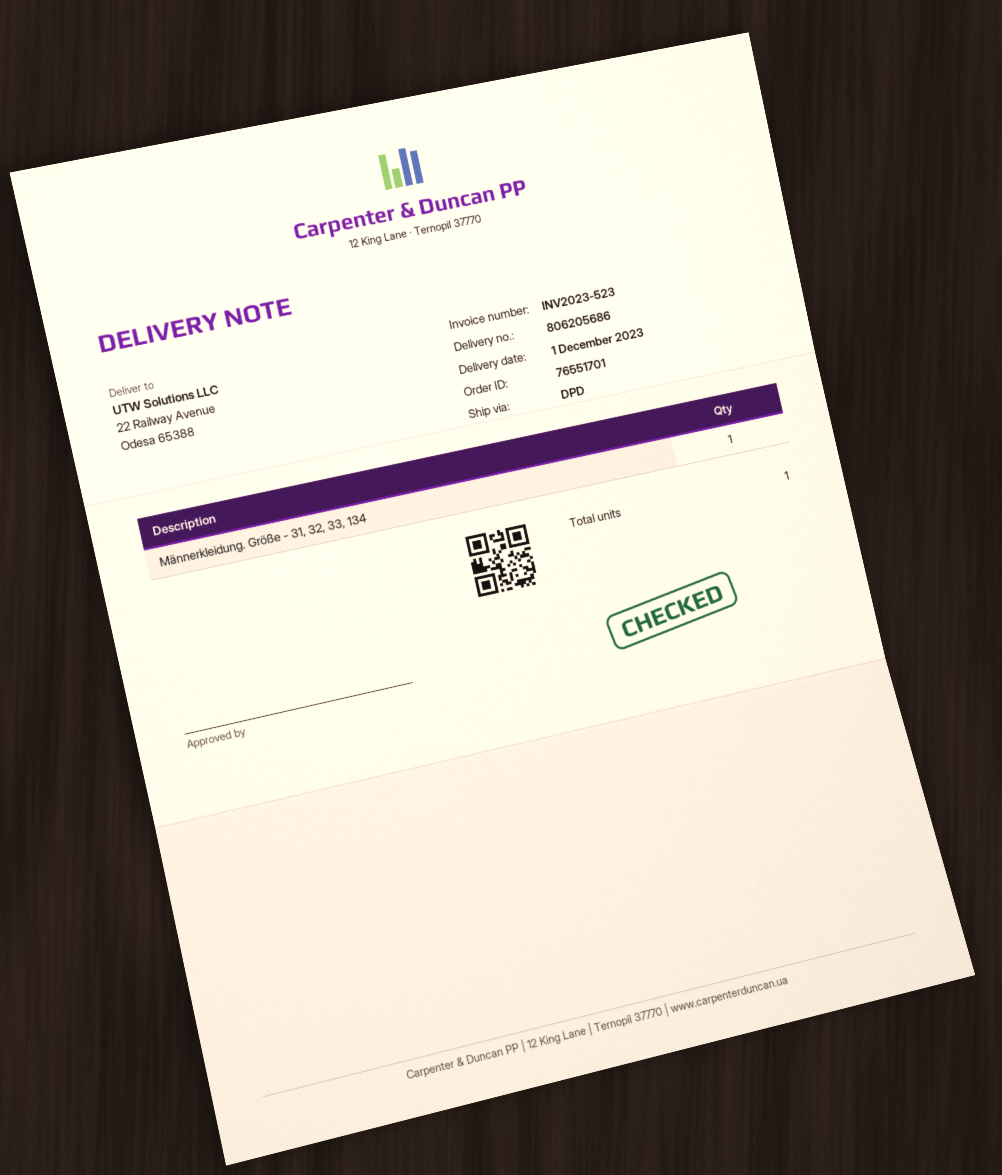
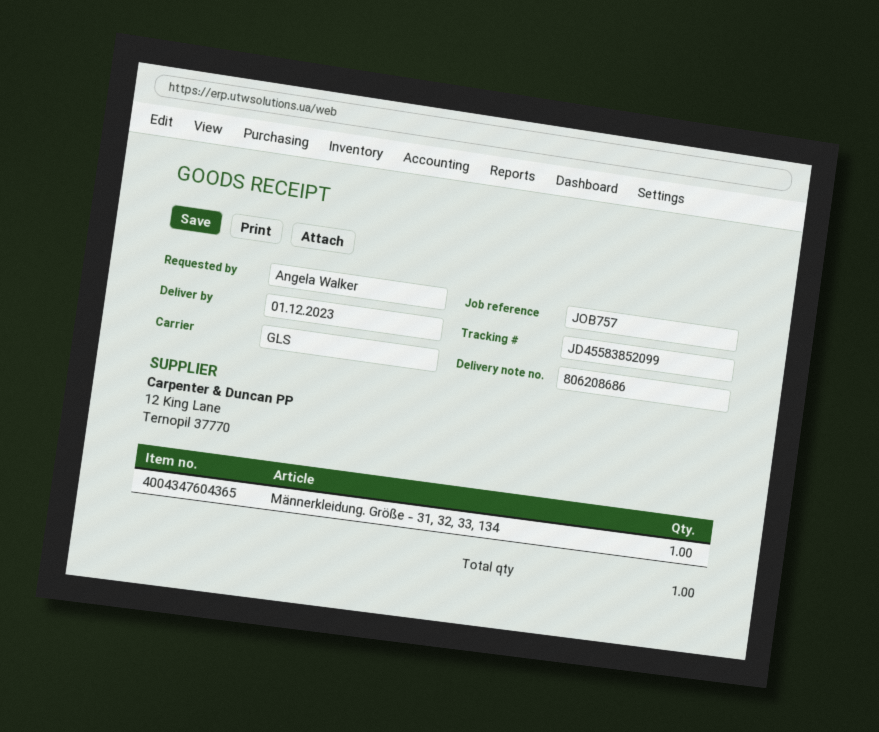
delivery note number: 806205686 -> 806208686
shipping method: DPD -> GLS

